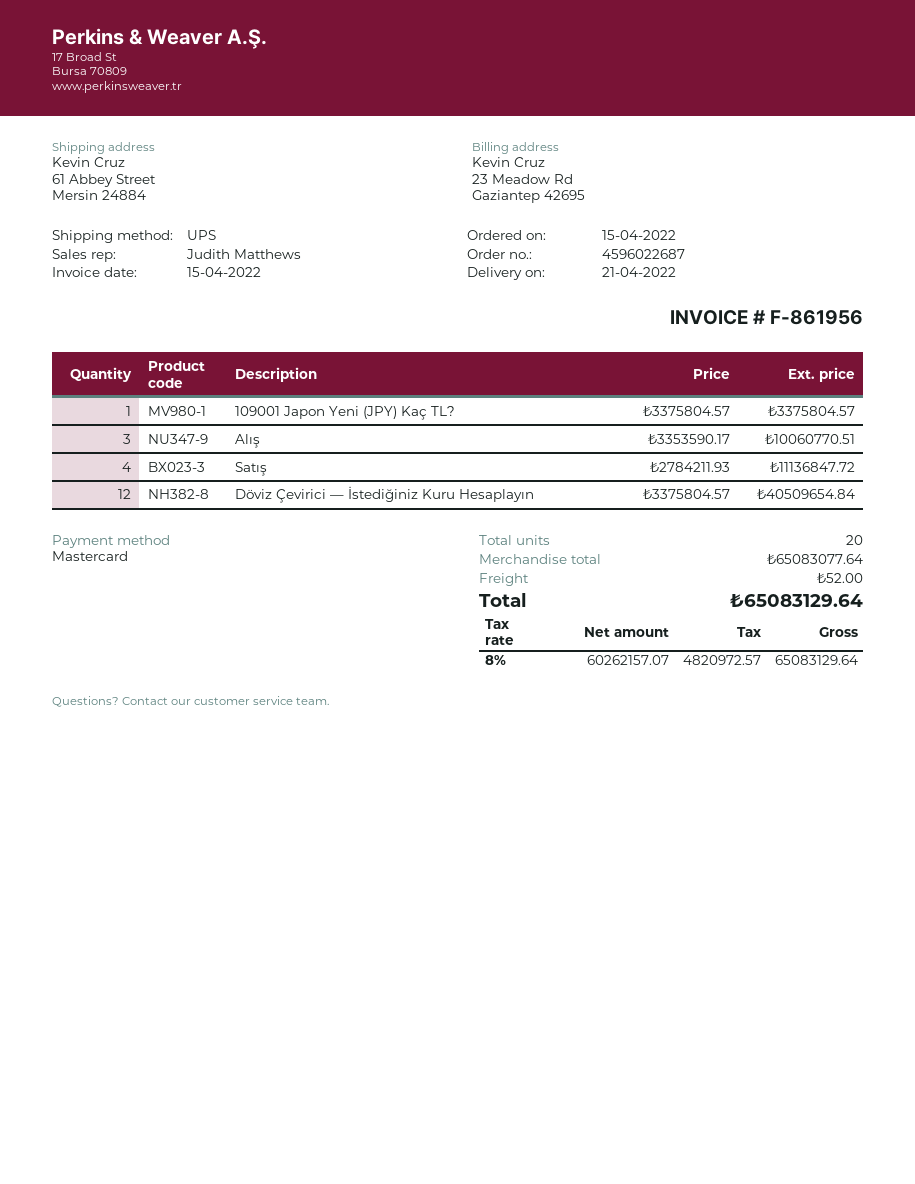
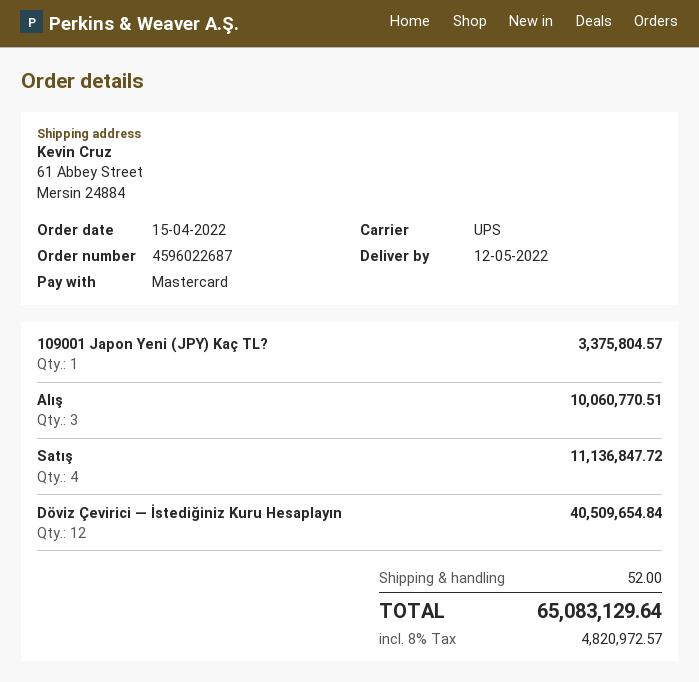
delivery date: 2022-04-21 -> 2022-05-12

